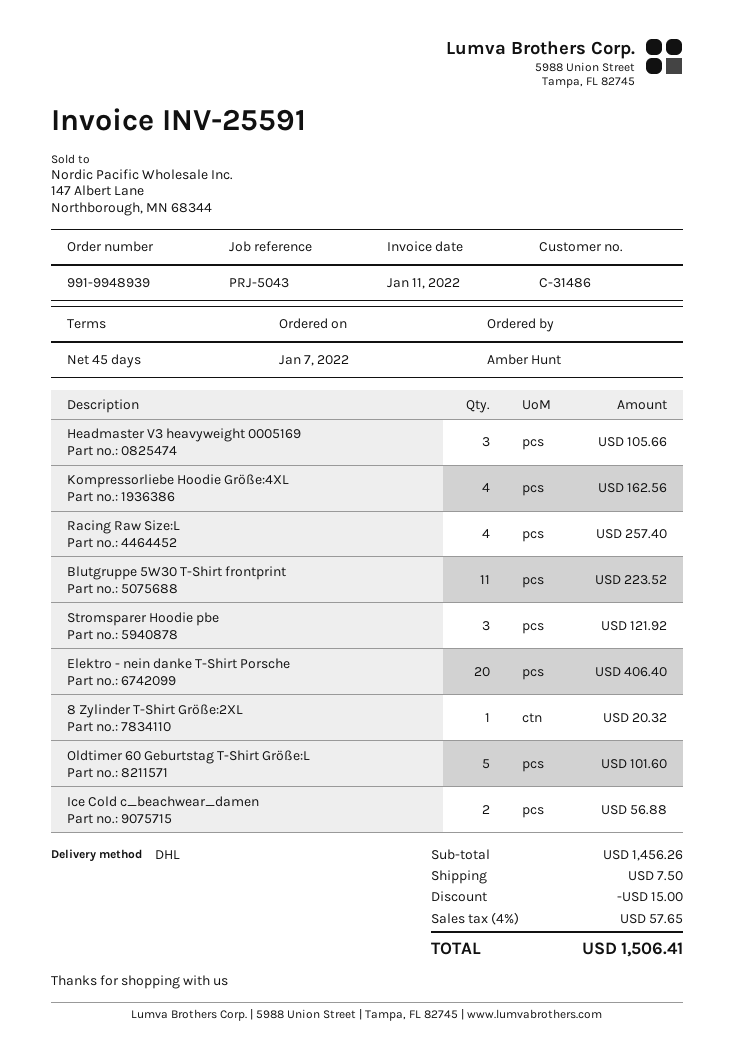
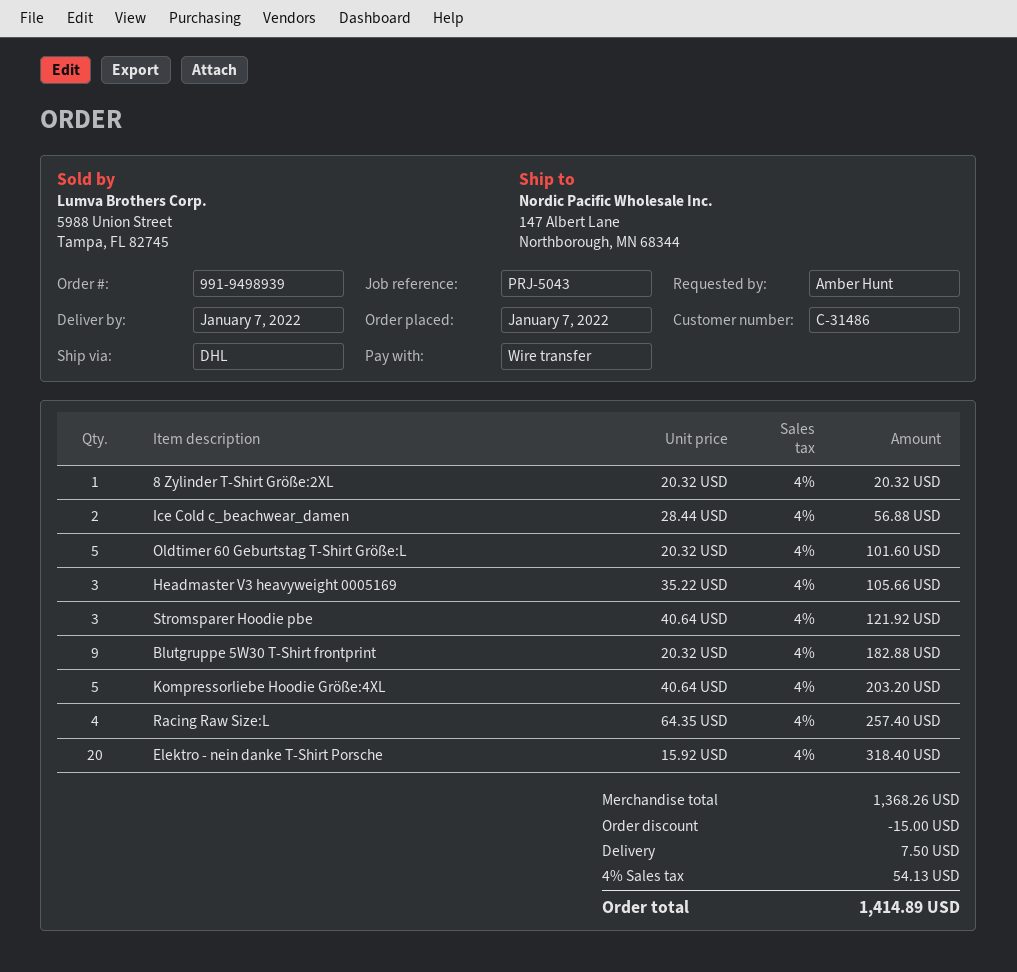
order number: 991-9948939 -> 991-9498939
Kompressorliebe Hoodie Größe:4XL: 4 for 162.56 -> 5 for 203.20
Blutgruppe 5W30 T-Shirt frontprint: 11 for 223.52 -> 9 for 182.88
Elektro - nein danke T-Shirt Porsche: 20 for 406.40 -> 20 for 318.40
subtotal: 1456.26 -> 1368.26
tax: 4% = 57.65 -> 4% = 54.13
total: 1506.41 -> 1414.89

